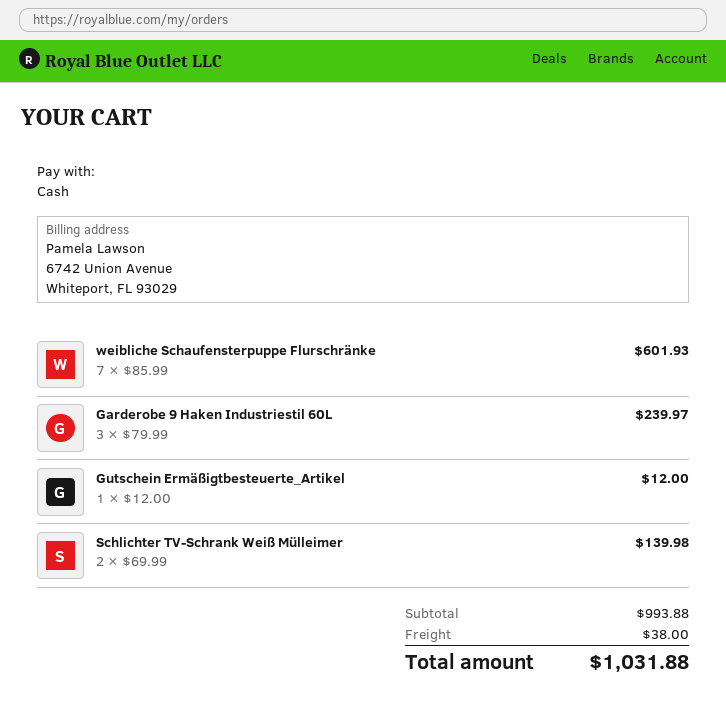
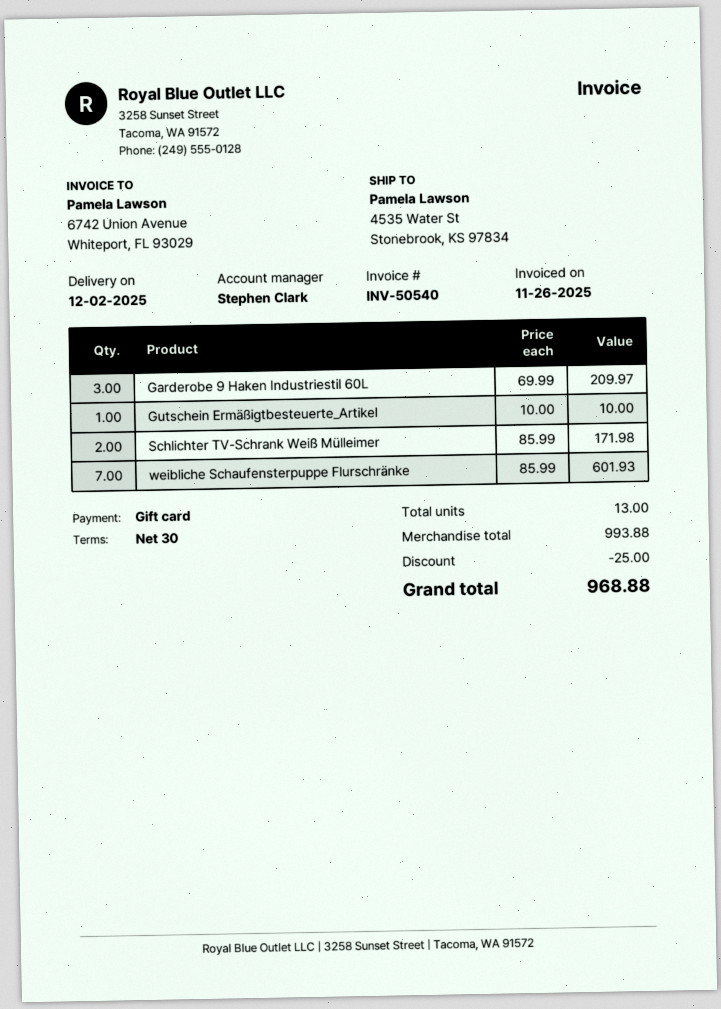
payment method: cash -> gift card
Garderobe 9 Haken Industriestil 60L: 3 x 79.99 = 239.97 -> 3 x 69.99 = 209.97
Gutschein Ermäßigtbesteuerte_Artikel: 1 x 12.00 = 12.00 -> 1 x 10.00 = 10.00
Schlichter TV-Schrank Weiß Mülleimer: 2 x 69.99 = 139.98 -> 2 x 85.99 = 171.98
discount: none -> 25.00
shipping: 38.00 -> none
total: 1031.88 -> 968.88

